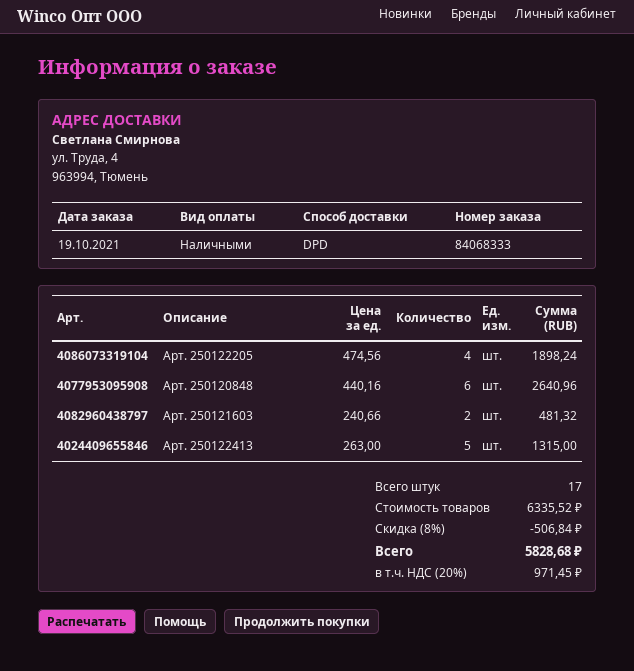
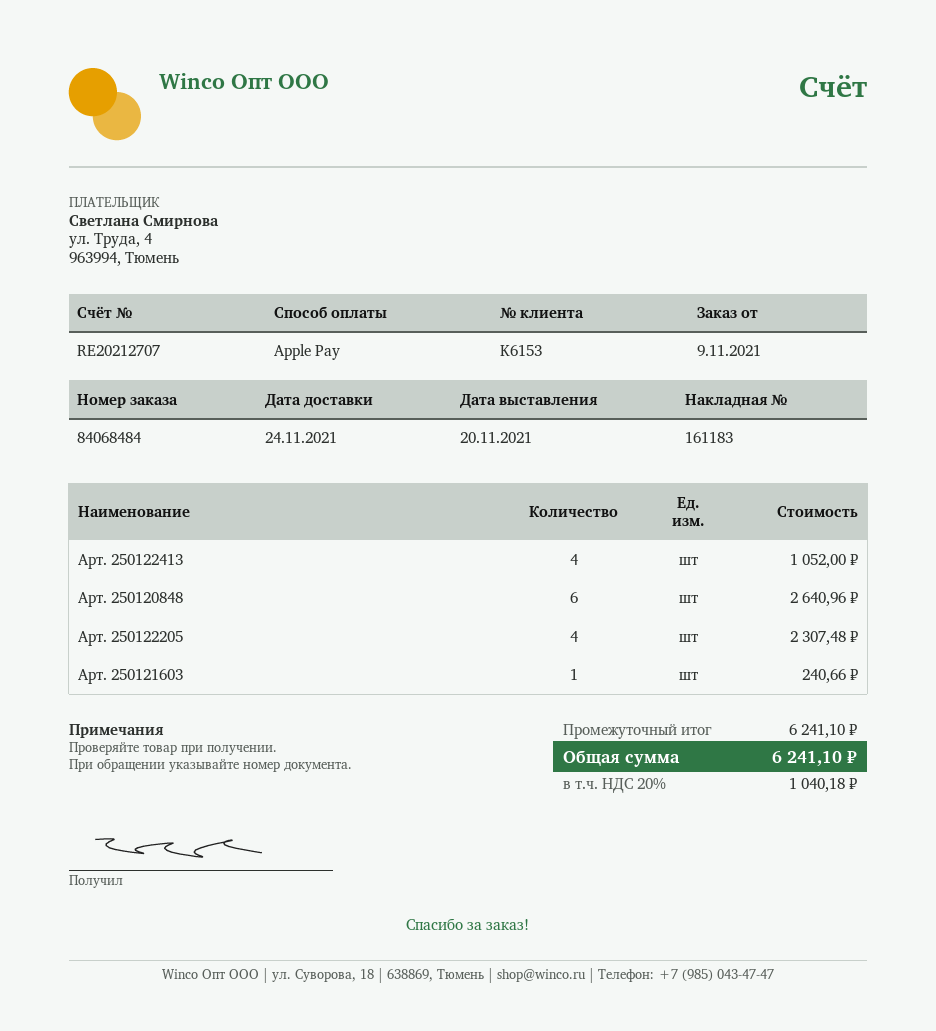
order number: 84068333 -> 84068484
order date: 2021-10-19 -> 2021-11-09
payment method: cash -> Apple Pay
Арт. 250122205: 4 for 1898.24 -> 4 for 2307.48
Арт. 250121603: 2 for 481.32 -> 1 for 240.66
Арт. 250122413: 5 for 1315.00 -> 4 for 1052.00
subtotal: 6335.52 -> 6241.10
discount: 8% = 506.84 -> none
tax: 20% = 971.45 -> 20% = 1040.18
total: 5828.68 -> 6241.10

